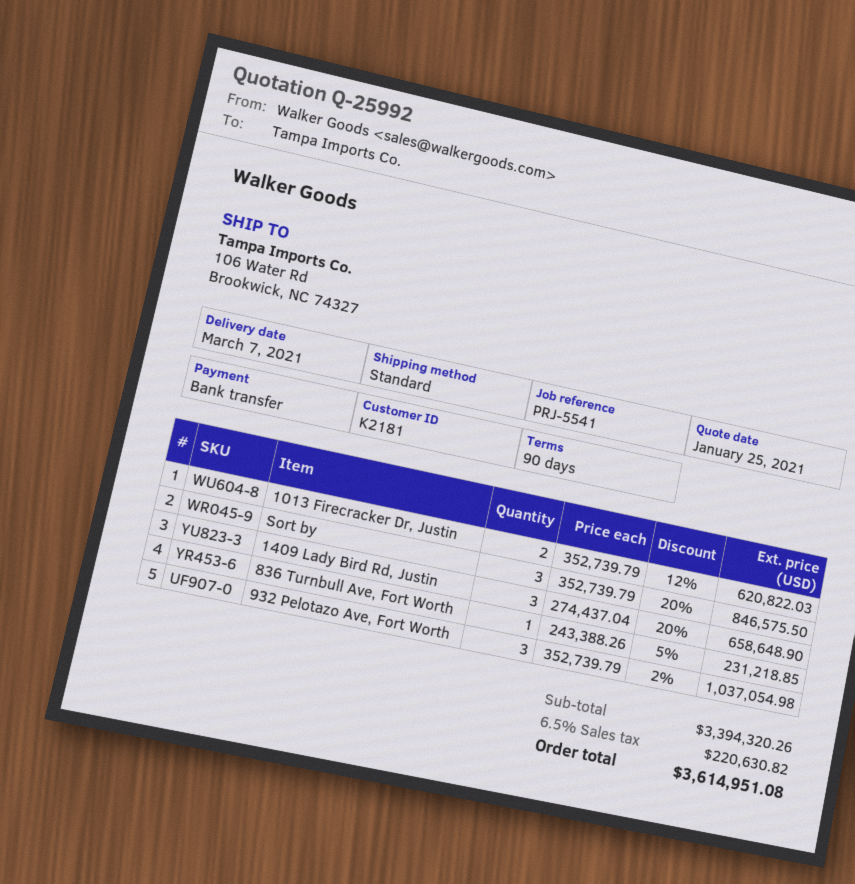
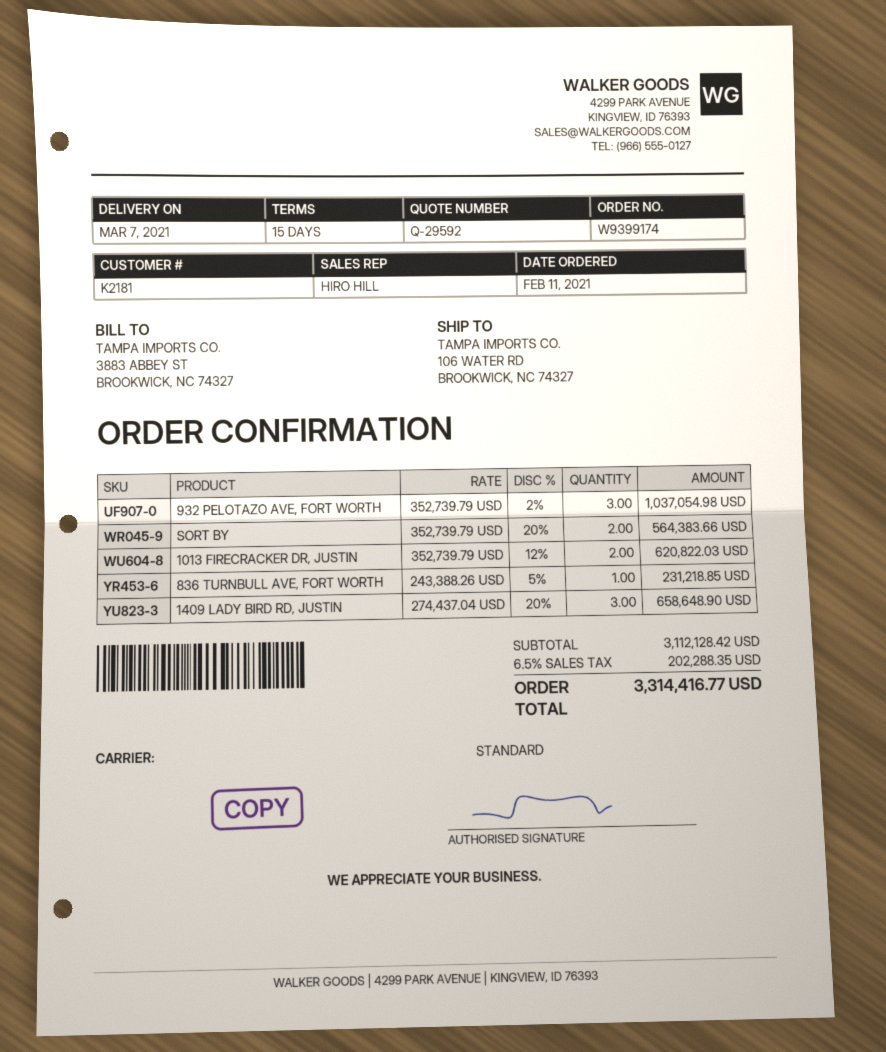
quote number: Q-25992 -> Q-29592
payment terms: 90 days -> 15 days
Sort by: 3 x 352739.79 - 20% = 846575.50 -> 2 x 352739.79 - 20% = 564383.66
subtotal: 3394320.26 -> 3112128.42
tax: 6.5% = 220630.82 -> 6.5% = 202288.35
total: 3614951.08 -> 3314416.77

